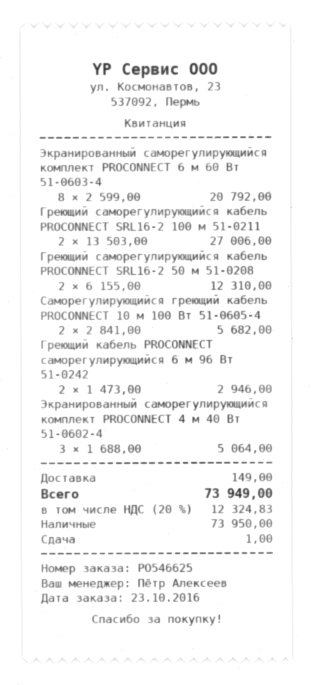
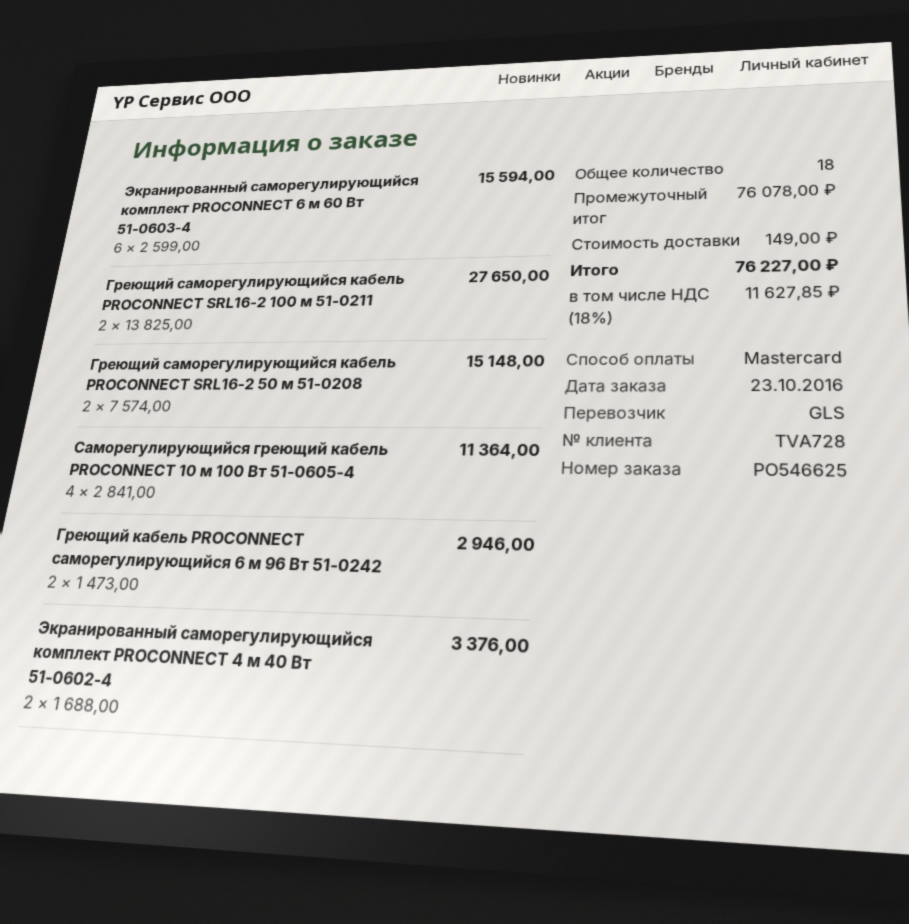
payment method: cash -> Mastercard
Экранированный саморегулирующийся комплект PROCONNECT 6 м 60 Вт 51-0603-4: 8 x 2599.00 = 20792.00 -> 6 x 2599.00 = 15594.00
Греющий саморегулирующийся кабель PROCONNECT SRL16-2 100 м 51-0211: 2 x 13503.00 = 27006.00 -> 2 x 13825.00 = 27650.00
Греющий саморегулирующийся кабель PROCONNECT SRL16-2 50 м 51-0208: 2 x 6155.00 = 12310.00 -> 2 x 7574.00 = 15148.00
Саморегулирующийся греющий кабель PROCONNECT 10 м 100 Вт 51-0605-4: 2 x 2841.00 = 5682.00 -> 4 x 2841.00 = 11364.00
Экранированный саморегулирующийся комплект PROCONNECT 4 м 40 Вт 51-0602-4: 3 x 1688.00 = 5064.00 -> 2 x 1688.00 = 3376.00
tax: 20% = 12324.83 -> 18% = 11627.85
total: 73949.00 -> 76227.00

